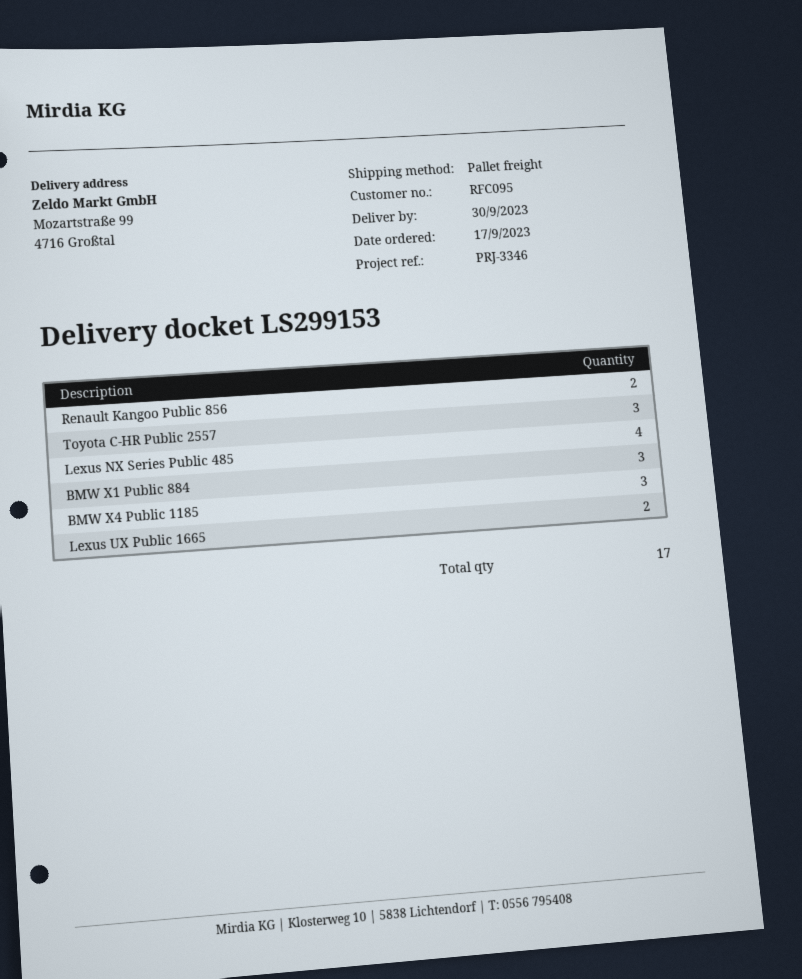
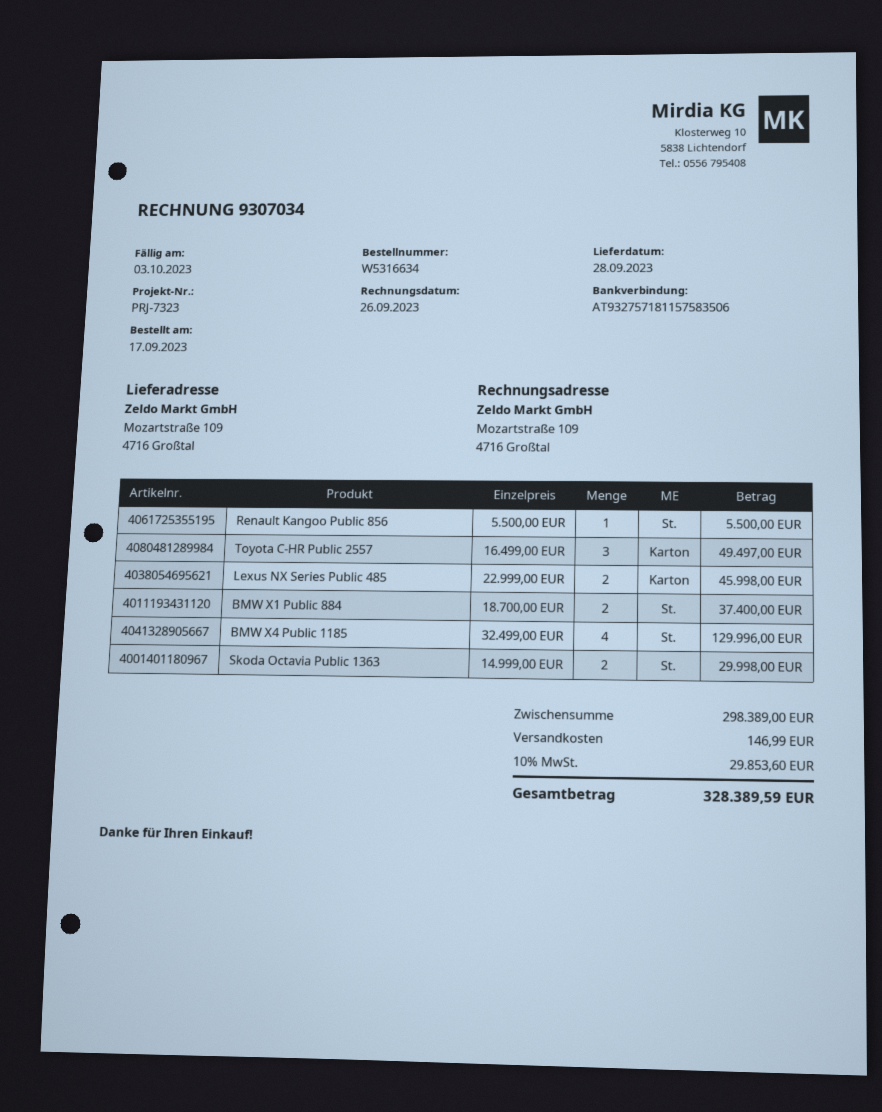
delivery date: 2023-09-30 -> 2023-09-28
reference: PRJ-3346 -> PRJ-7323
ship to: Mozartstraße 99, 4716 Großtal -> Mozartstraße 109, 4716 Großtal
Renault Kangoo Public 856: 2 -> 1
Lexus NX Series Public 485: 4 -> 2
BMW X1 Public 884: 3 -> 2
BMW X4 Public 1185: 3 -> 4
Lexus UX Public 1665: 2 -> none
Skoda Octavia Public 1363: none -> 2

